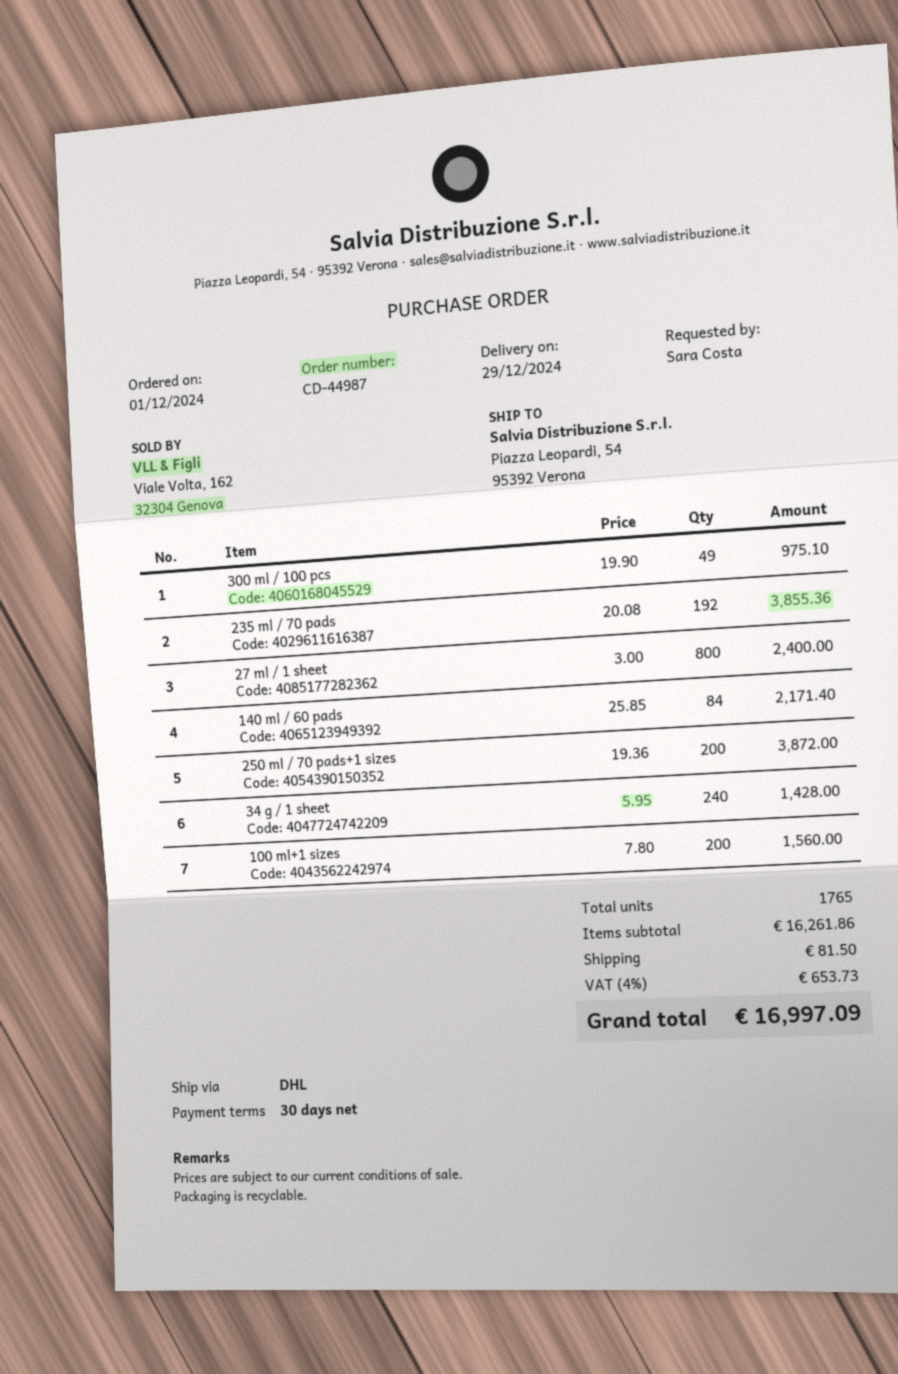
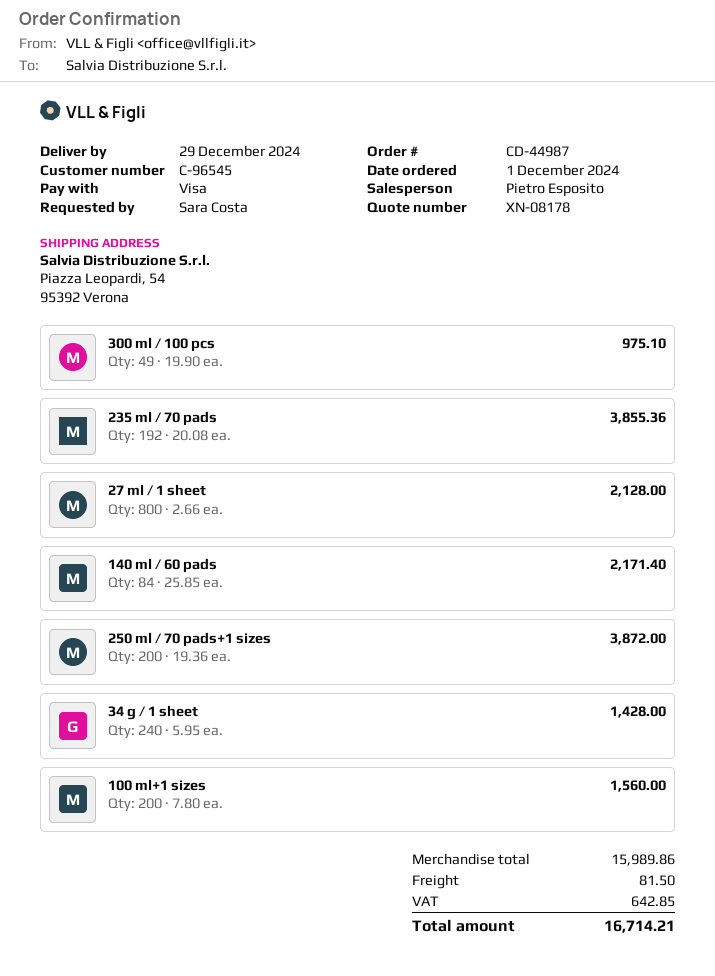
27 ml / 1 sheet: 800 x 3.00 = 2400.00 -> 800 x 2.66 = 2128.00
subtotal: 16261.86 -> 15989.86
tax: 653.73 -> 642.85
total: 16997.09 -> 16714.21

